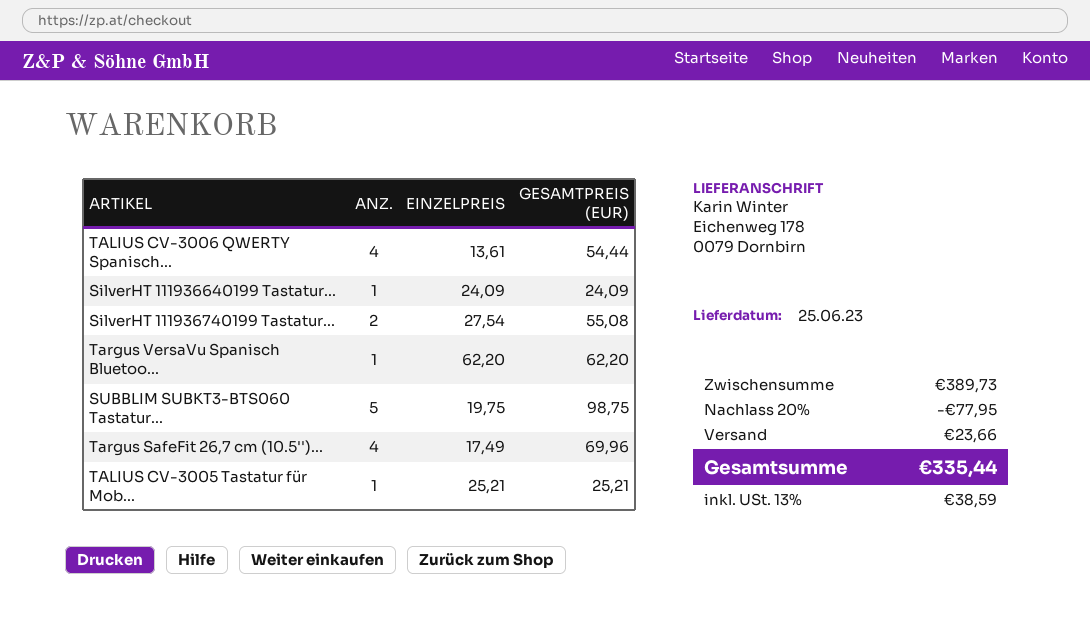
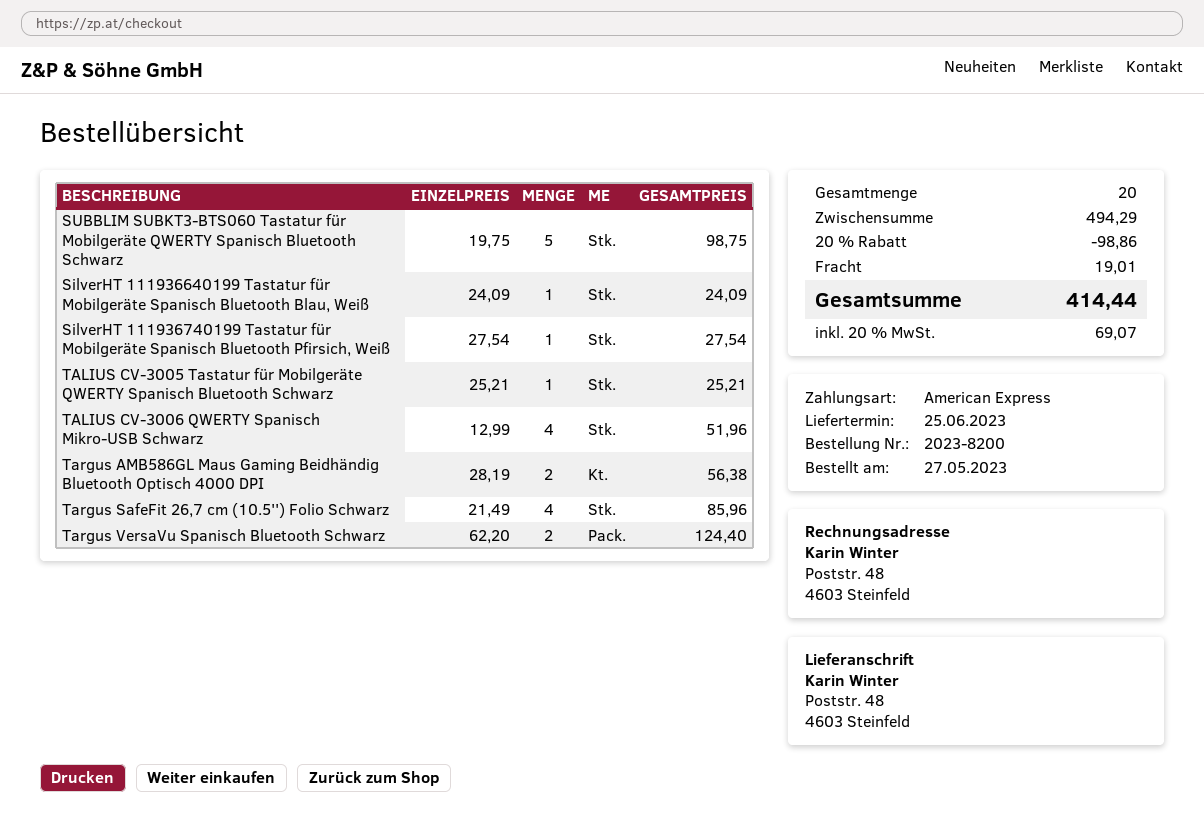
ship to: Eichenweg 178, 0079 Dornbirn -> Poststr. 48, 4603 Steinfeld
TALIUS CV-3006 QWERTY Spanisch...: 4 x 13.61 = 54.44 -> 4 x 12.99 = 51.96
SilverHT 111936740199 Tastatur...: 2 x 27.54 = 55.08 -> 1 x 27.54 = 27.54
Targus VersaVu Spanisch Bluetoo...: 1 x 62.20 = 62.20 -> 2 x 62.20 = 124.40
Targus SafeFit 26,7 cm (10.5'')...: 4 x 17.49 = 69.96 -> 4 x 21.49 = 85.96
Targus AMB586GL Maus Gaming Beidhändig Bluetooth Optisch 4000 DPI: none -> 2 x 28.19 = 56.38
subtotal: 389.73 -> 494.29
discount: 20% = 77.95 -> 20% = 98.86
shipping: 23.66 -> 19.01
tax: 13% = 38.59 -> 20% = 69.07
total: 335.44 -> 414.44

